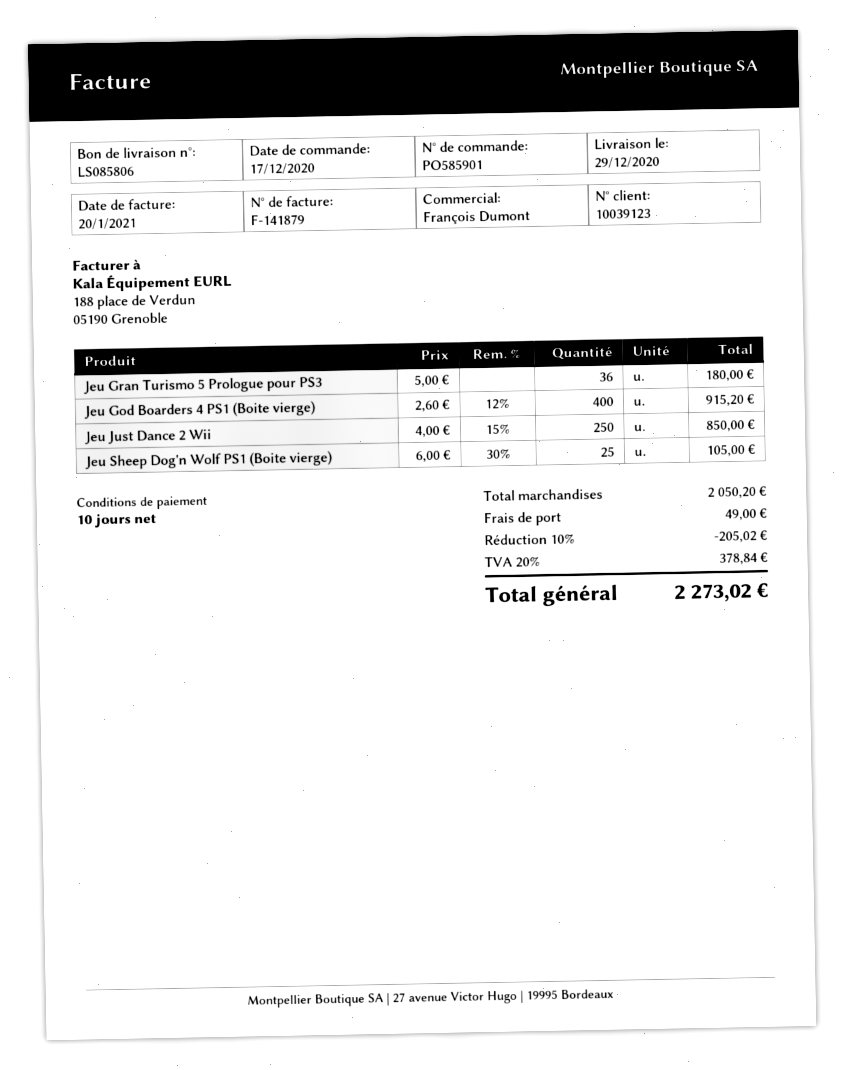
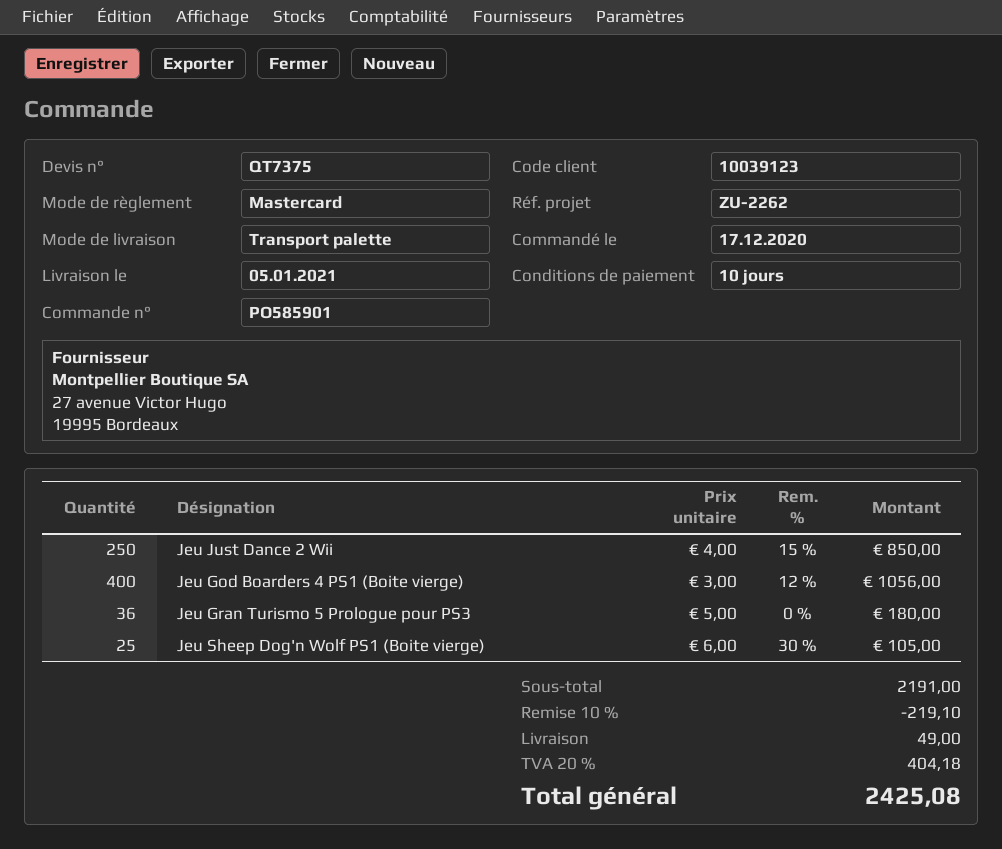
delivery date: 2020-12-29 -> 2021-01-05
Jeu God Boarders 4 PS1 (Boite vierge): 400 x 2.60 - 12% = 915.20 -> 400 x 3.00 - 12% = 1056.00
subtotal: 2050.20 -> 2191.00
discount: 10% = 205.02 -> 10% = 219.10
tax: 20% = 378.84 -> 20% = 404.18
total: 2273.02 -> 2425.08

